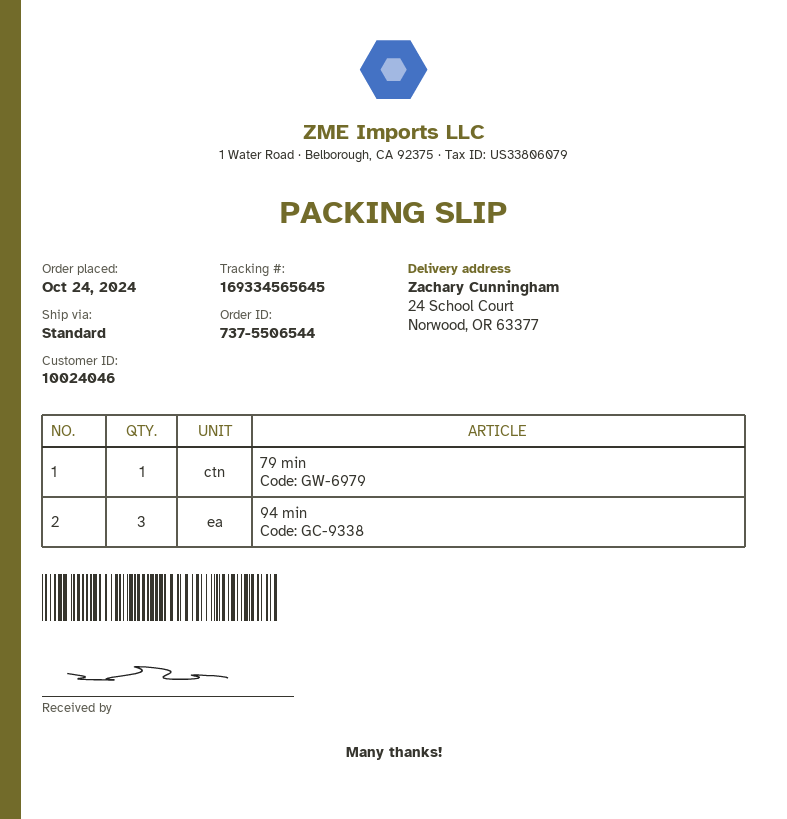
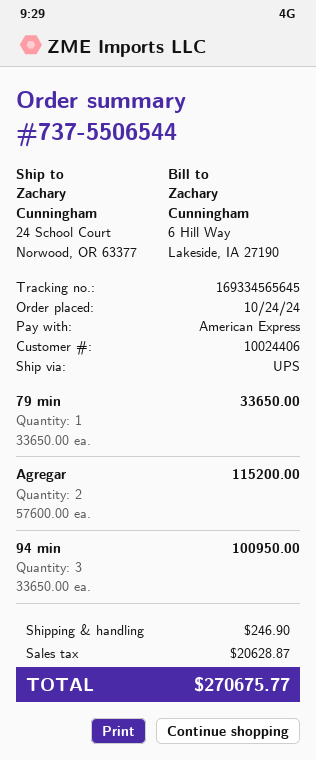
customer number: 10024046 -> 10024406
shipping method: standard -> UPS
Agregar: none -> 2

